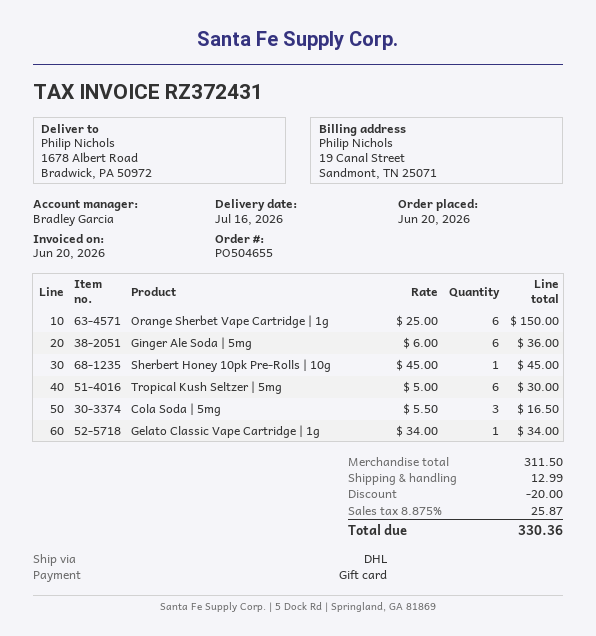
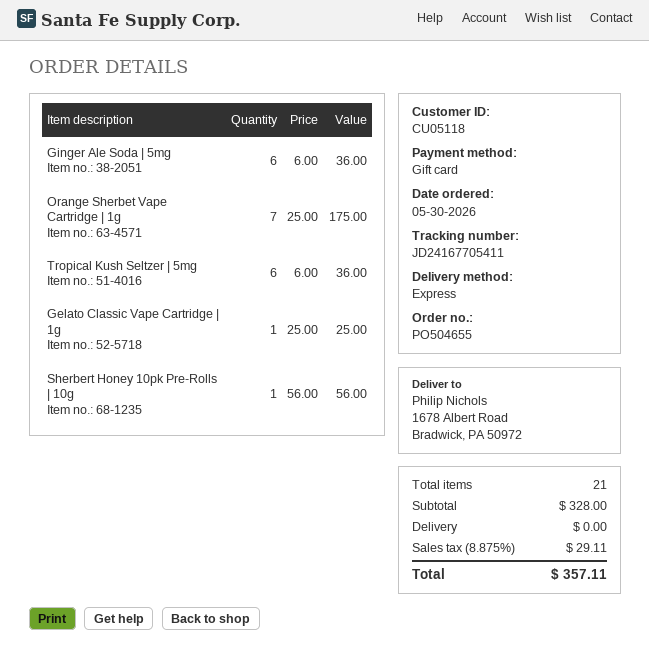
order date: 2026-06-20 -> 2026-05-30
shipping method: DHL -> express
Orange Sherbet Vape Cartridge | 1g: 6 x 25.00 = 150.00 -> 7 x 25.00 = 175.00
Sherbert Honey 10pk Pre-Rolls | 10g: 1 x 45.00 = 45.00 -> 1 x 56.00 = 56.00
Tropical Kush Seltzer | 5mg: 6 x 5.00 = 30.00 -> 6 x 6.00 = 36.00
Cola Soda | 5mg: 3 x 5.50 = 16.50 -> none
Gelato Classic Vape Cartridge | 1g: 1 x 34.00 = 34.00 -> 1 x 25.00 = 25.00
subtotal: 311.50 -> 328.00
discount: 20.00 -> none
shipping: 12.99 -> 0.00
tax: 8.875% = 25.87 -> 8.875% = 29.11
total: 330.36 -> 357.11

